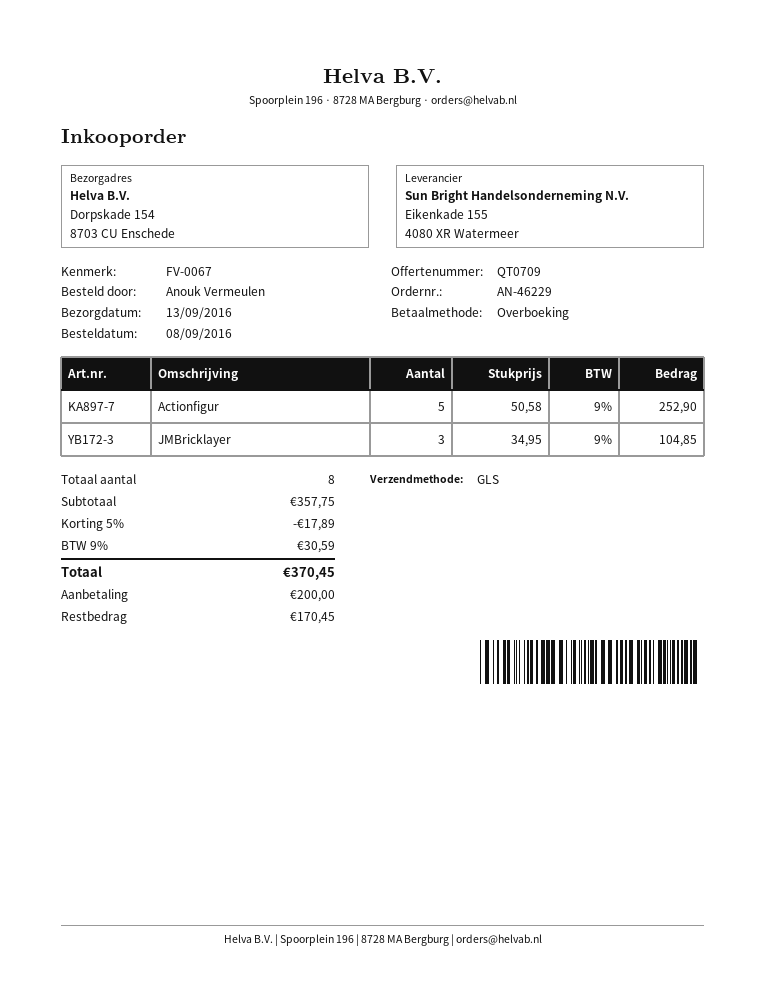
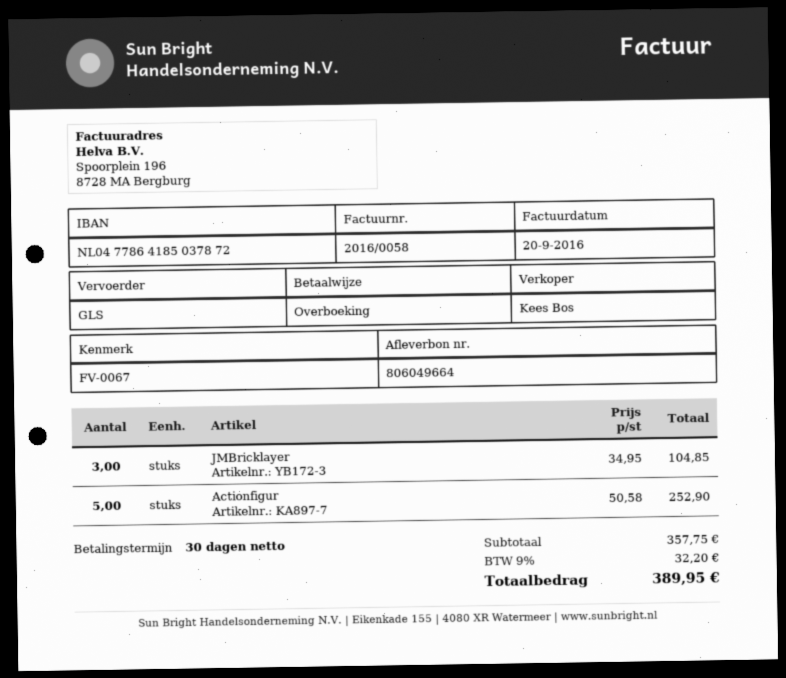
discount: 5% = 17.89 -> none
tax: 9% = 30.59 -> 9% = 32.20
total: 370.45 -> 389.95

